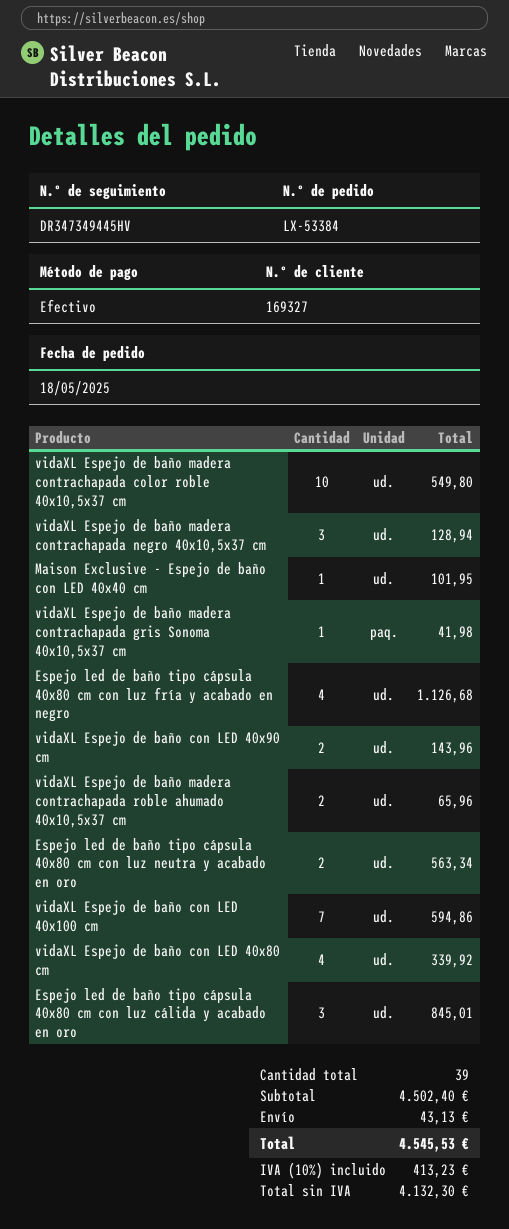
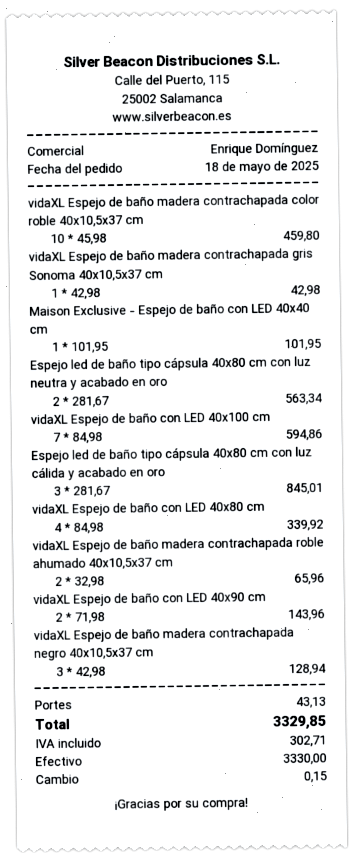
vidaXL Espejo de baño madera contrachapada color roble 40x10,5x37 cm: 10 for 549.80 -> 10 for 459.80
vidaXL Espejo de baño madera contrachapada gris Sonoma 40x10,5x37 cm: 1 for 41.98 -> 1 for 42.98
Espejo led de baño tipo cápsula 40x80 cm con luz fría y acabado en negro: 4 for 1126.68 -> none
tax: 413.23 -> 302.71
total: 4545.53 -> 3329.85

